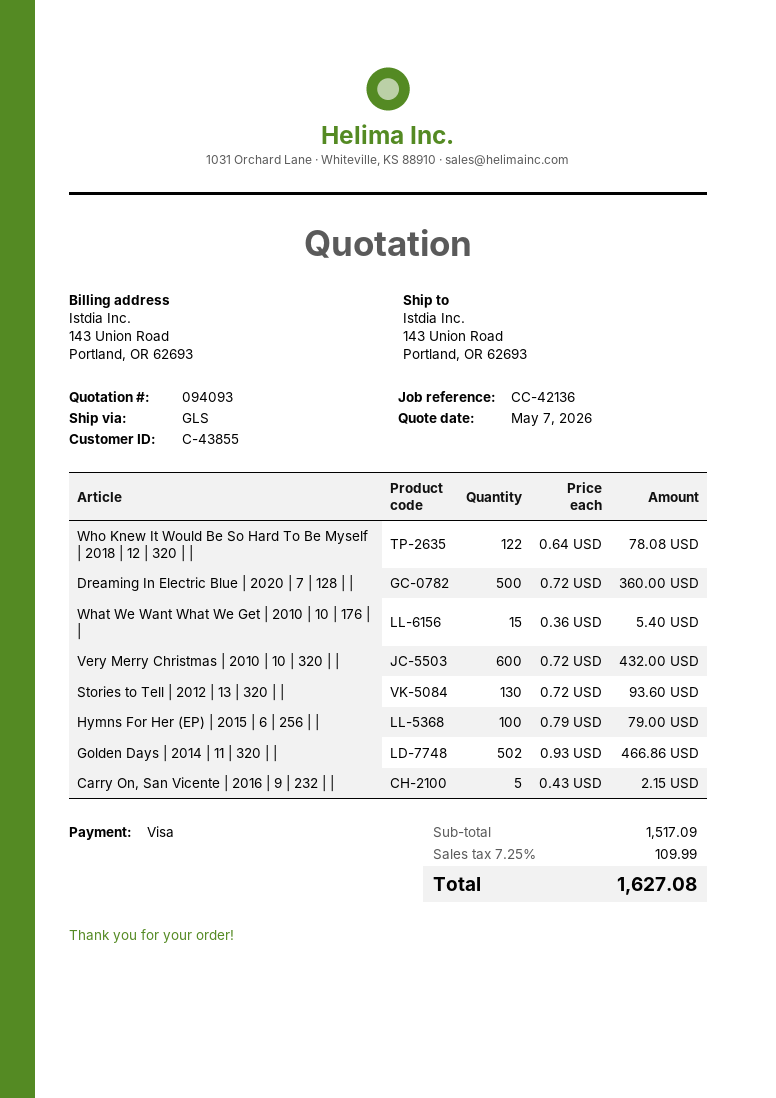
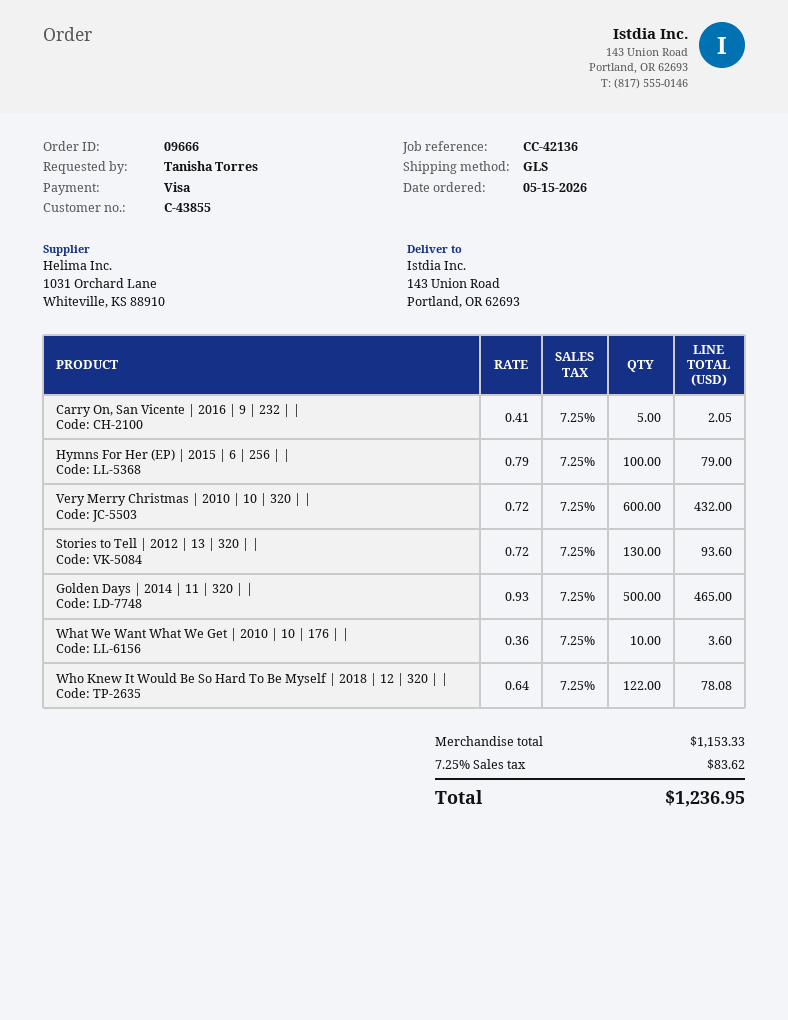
Dreaming In Electric Blue | 2020 | 7 | 128 | |: 500 x 0.72 = 360.00 -> none
What We Want What We Get | 2010 | 10 | 176 | |: 15 x 0.36 = 5.40 -> 10 x 0.36 = 3.60
Golden Days | 2014 | 11 | 320 | |: 502 x 0.93 = 466.86 -> 500 x 0.93 = 465.00
Carry On, San Vicente | 2016 | 9 | 232 | |: 5 x 0.43 = 2.15 -> 5 x 0.41 = 2.05
subtotal: 1517.09 -> 1153.33
tax: 7.25% = 109.99 -> 7.25% = 83.62
total: 1627.08 -> 1236.95

